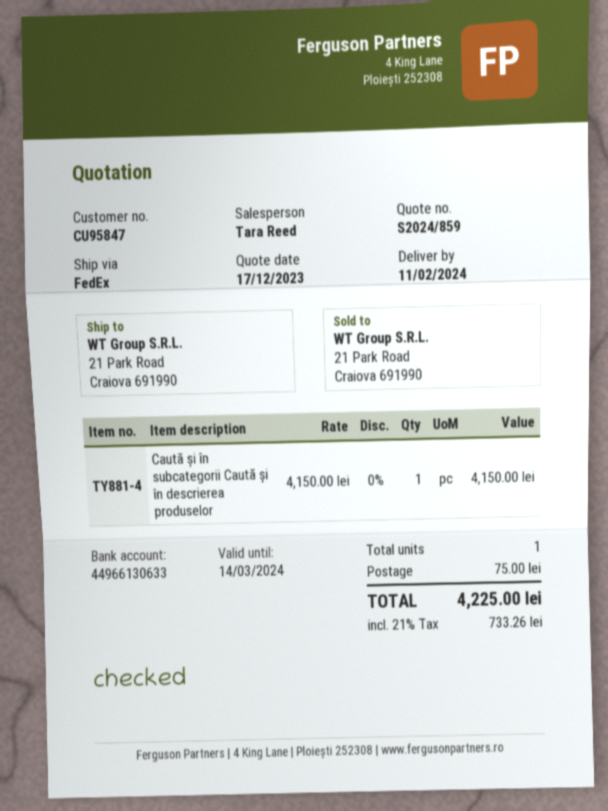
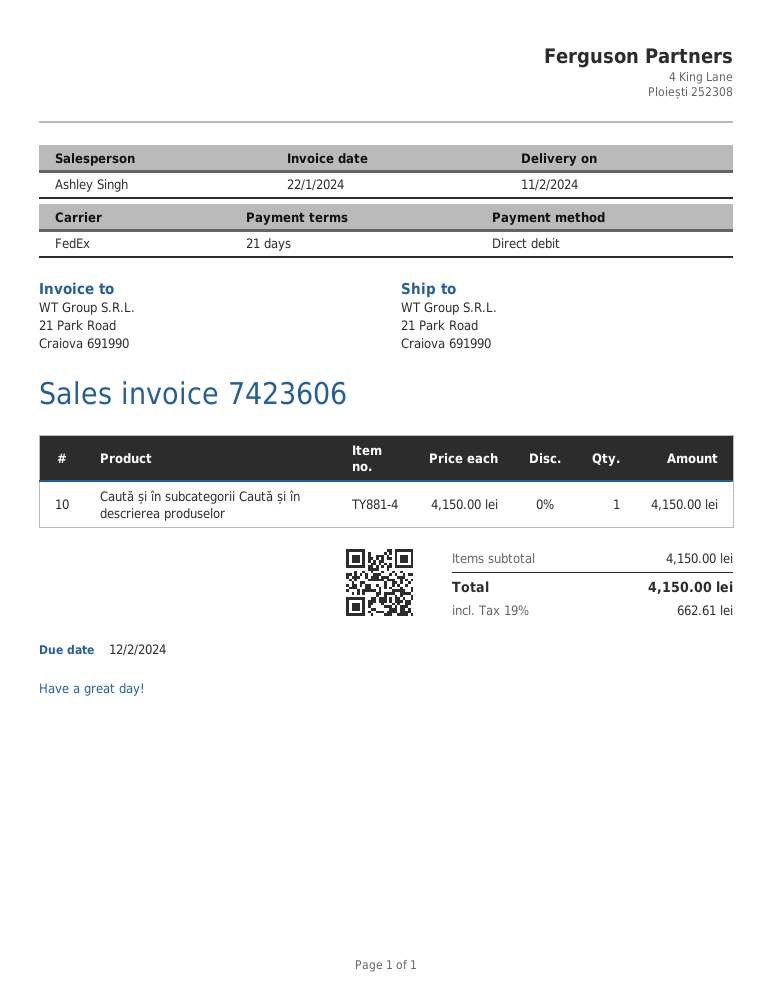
sales rep: Tara Reed -> Ashley Singh
shipping: 75.00 -> none
tax: 21% = 733.26 -> 19% = 662.61
total: 4225.00 -> 4150.00

